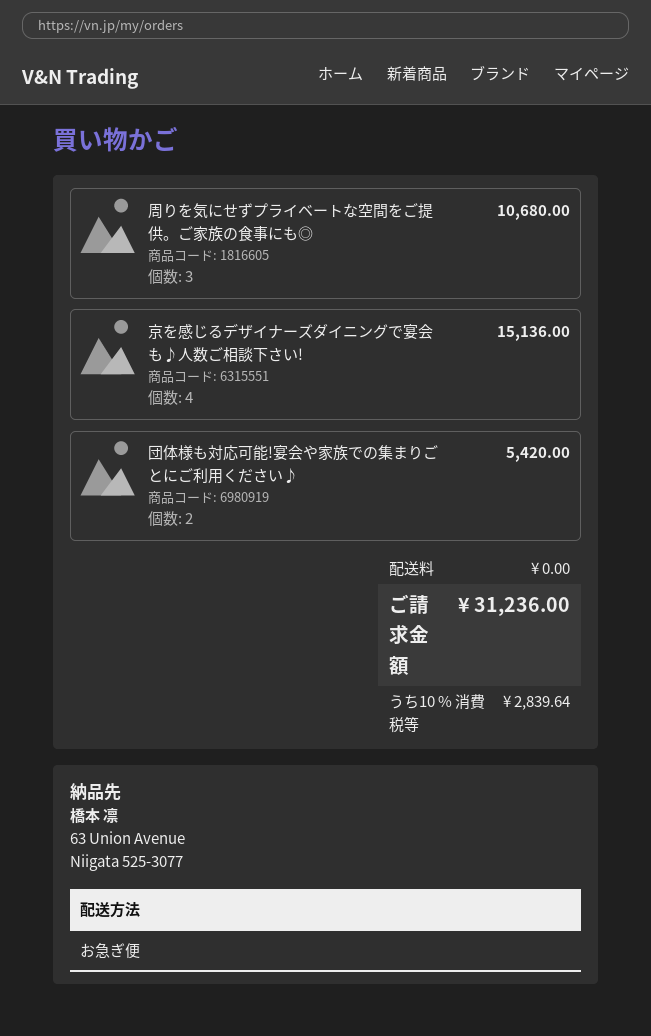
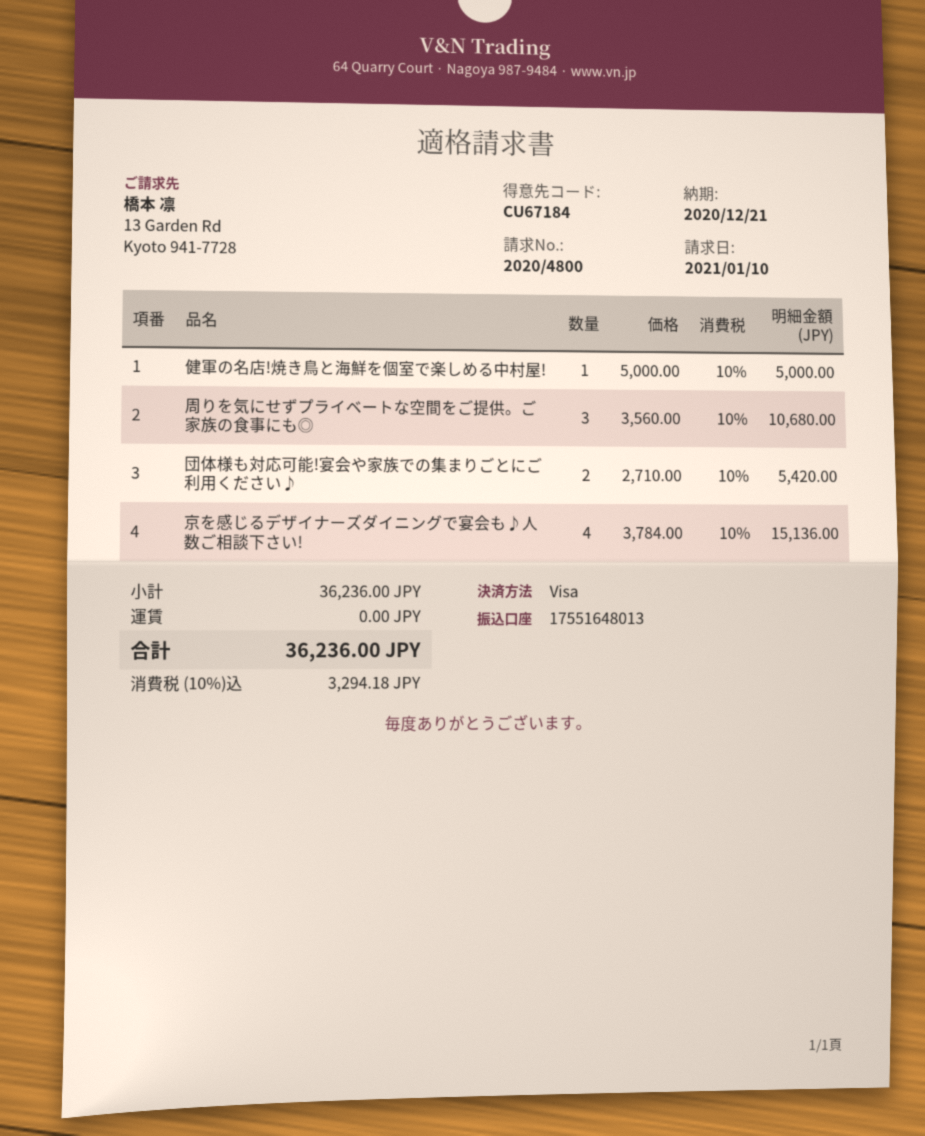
健軍の名店!焼き鳥と海鮮を個室で楽しめる中村屋!: none -> 1 for 5000.00
tax: 10% = 2839.64 -> 10% = 3294.18
total: 31236.00 -> 36236.00

